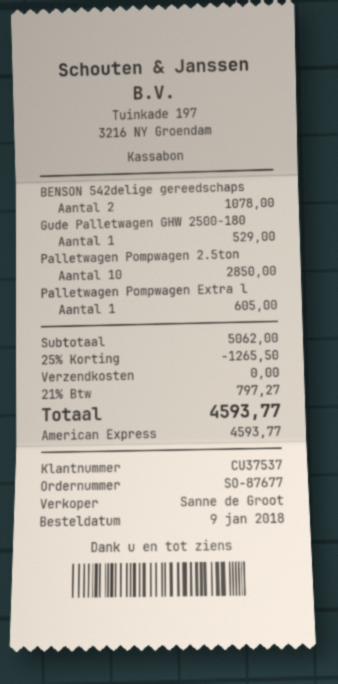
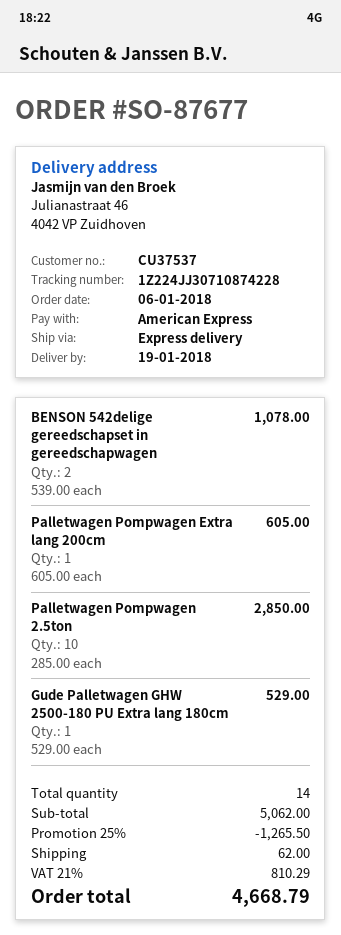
order date: 2018-01-09 -> 2018-01-06
shipping: 0.00 -> 62.00
tax: 21% = 797.27 -> 21% = 810.29
total: 4593.77 -> 4668.79

